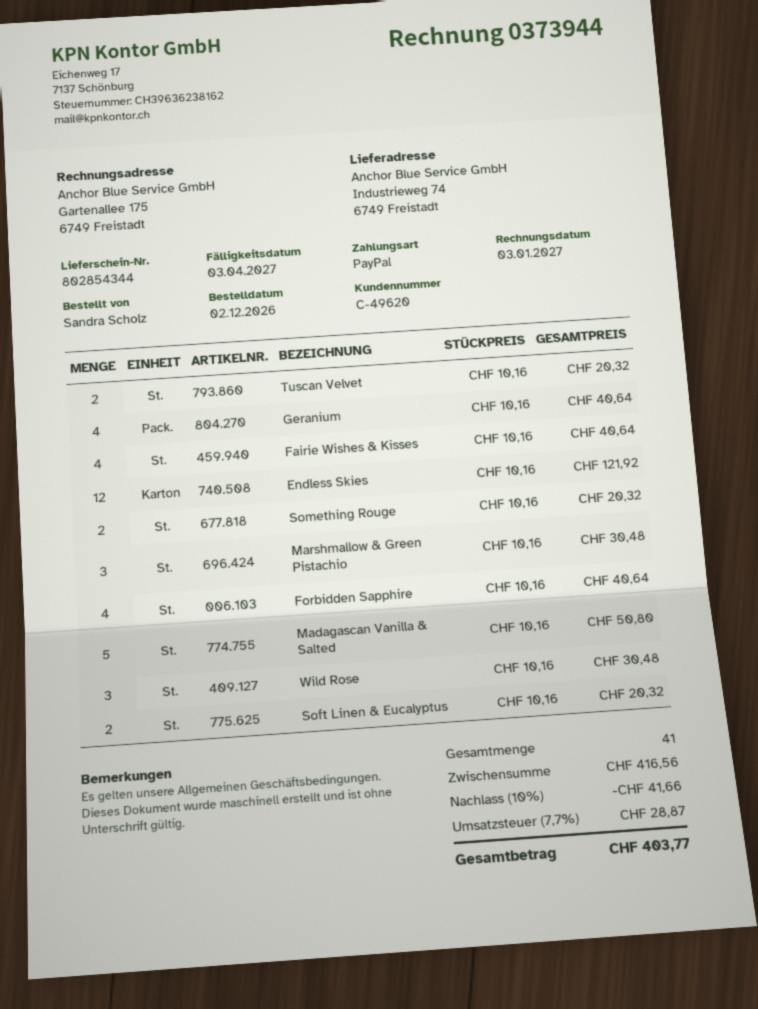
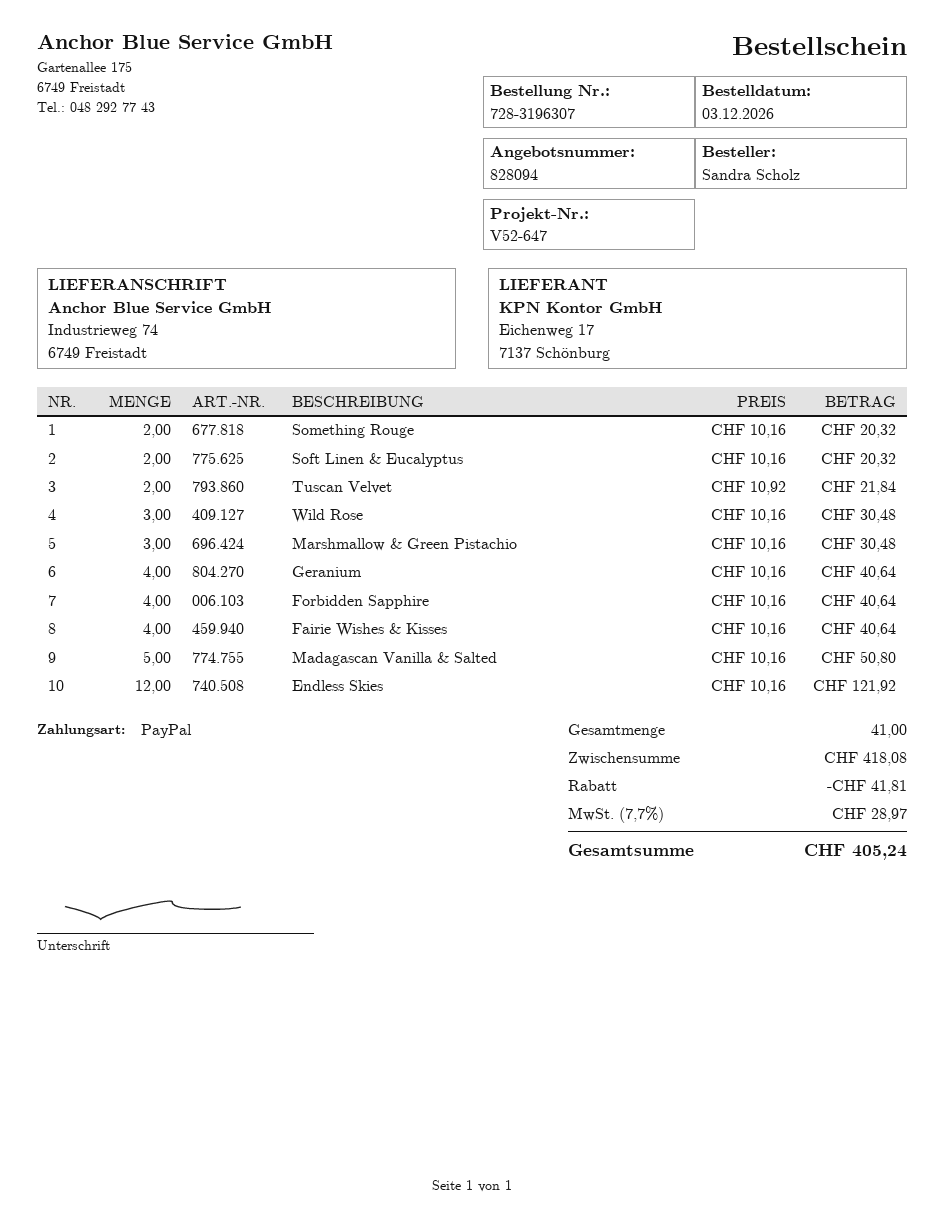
order date: 2026-12-02 -> 2026-12-03
Tuscan Velvet: 2 x 10.16 = 20.32 -> 2 x 10.92 = 21.84
subtotal: 416.56 -> 418.08
discount: 41.66 -> 41.81
tax: 7.7% = 28.87 -> 7.7% = 28.97
total: 403.77 -> 405.24

